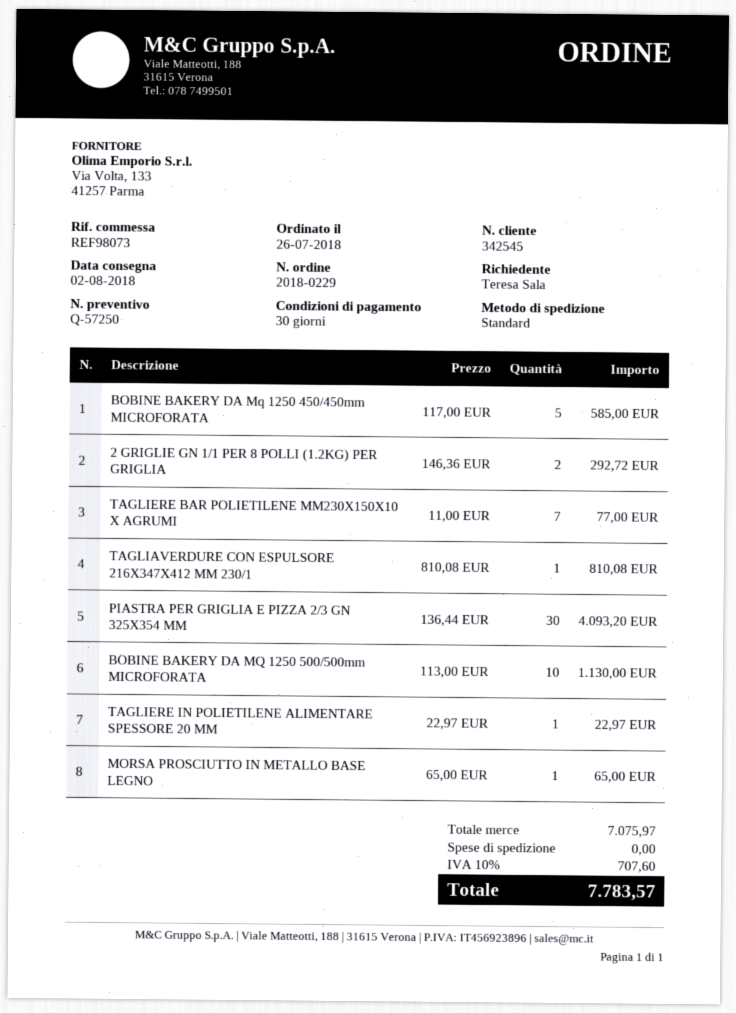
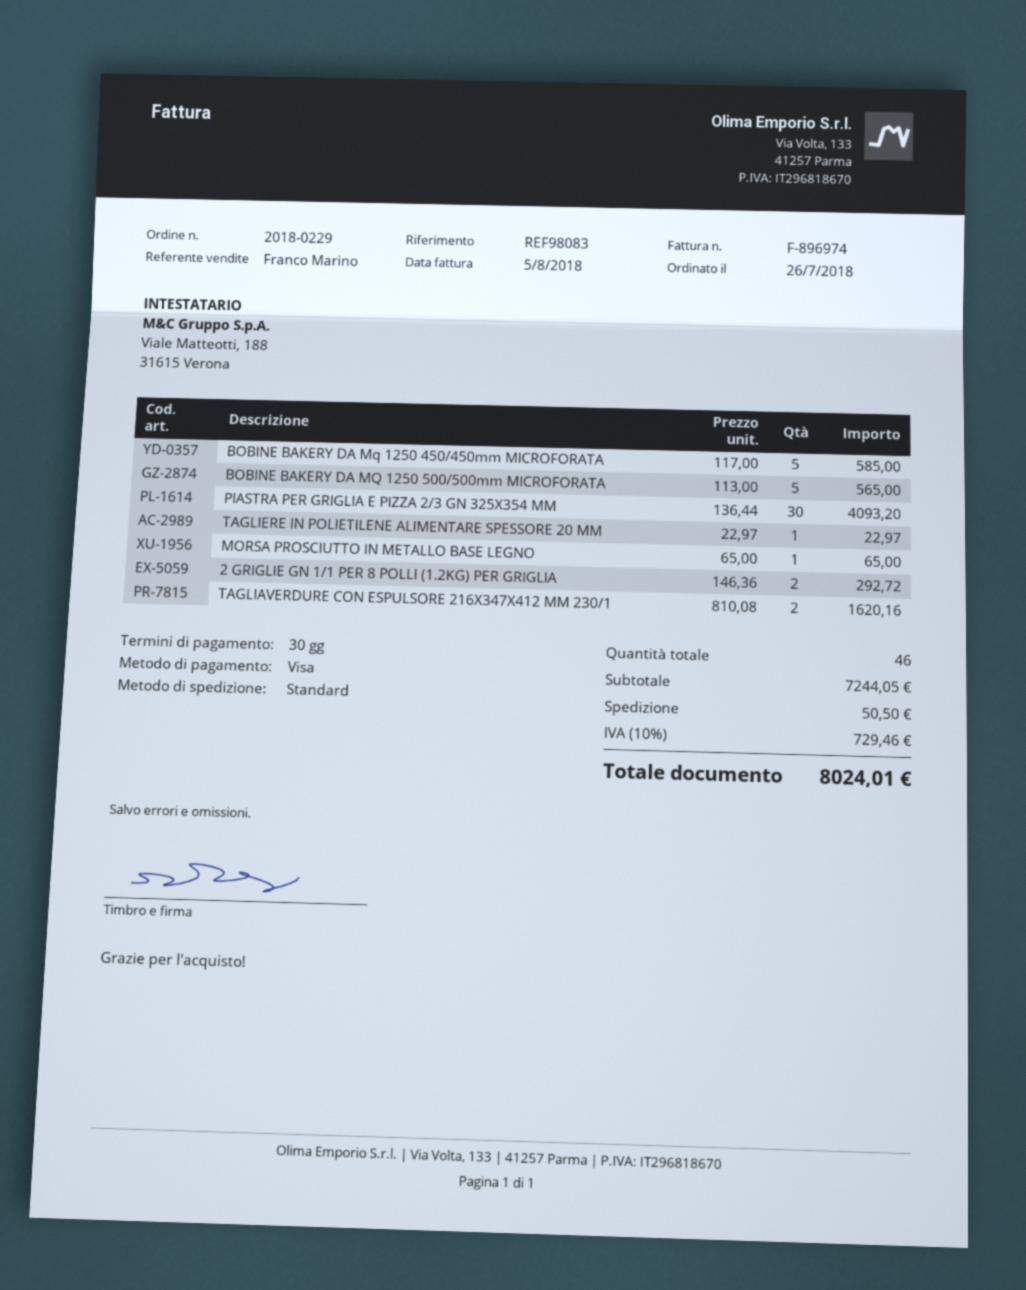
reference: REF98073 -> REF98083
TAGLIERE BAR POLIETILENE MM230X150X10 X AGRUMI: 7 x 11.00 = 77.00 -> none
TAGLIAVERDURE CON ESPULSORE 216X347X412 MM 230/1: 1 x 810.08 = 810.08 -> 2 x 810.08 = 1620.16
BOBINE BAKERY DA MQ 1250 500/500mm MICROFORATA: 10 x 113.00 = 1130.00 -> 5 x 113.00 = 565.00
subtotal: 7075.97 -> 7244.05
shipping: 0.00 -> 50.50
tax: 10% = 707.60 -> 10% = 729.46
total: 7783.57 -> 8024.01

